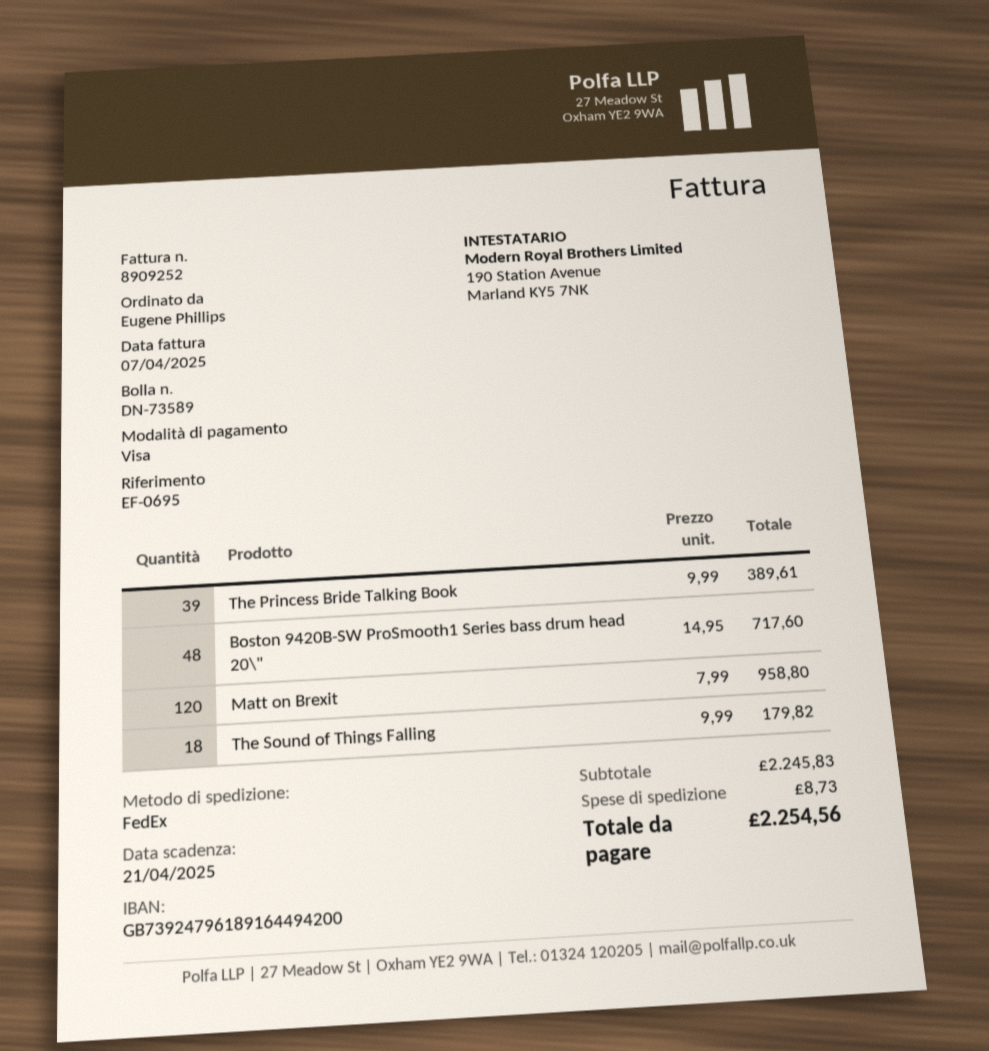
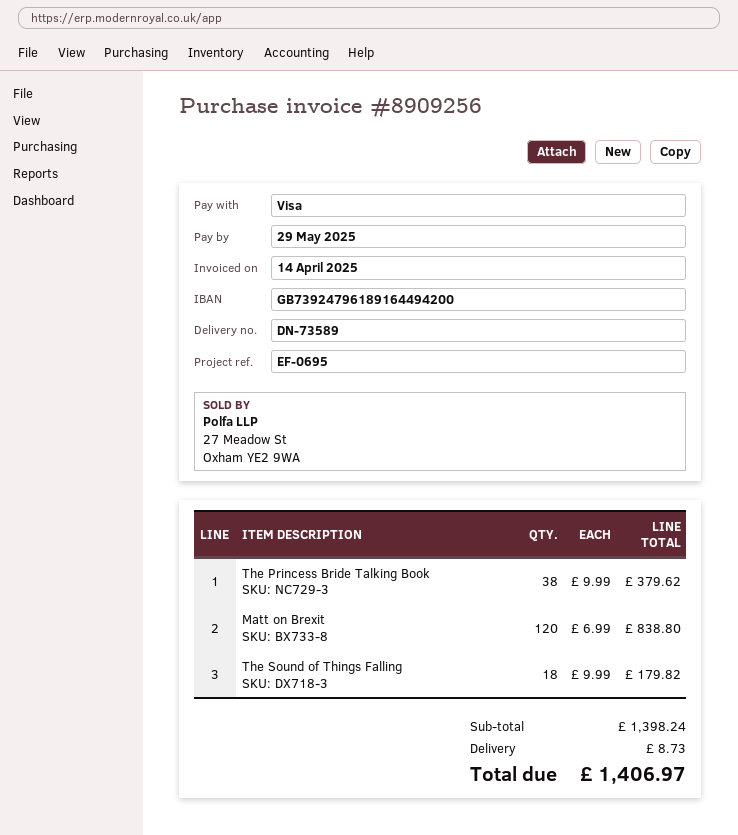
invoice number: 8909252 -> 8909256
invoice date: 2025-04-07 -> 2025-04-14
due date: 2025-04-21 -> 2025-05-29
The Princess Bride Talking Book: 39 x 9.99 = 389.61 -> 38 x 9.99 = 379.62
Boston 9420B-SW ProSmooth1 Series bass drum head 20\": 48 x 14.95 = 717.60 -> none
Matt on Brexit: 120 x 7.99 = 958.80 -> 120 x 6.99 = 838.80
subtotal: 2245.83 -> 1398.24
total: 2254.56 -> 1406.97

